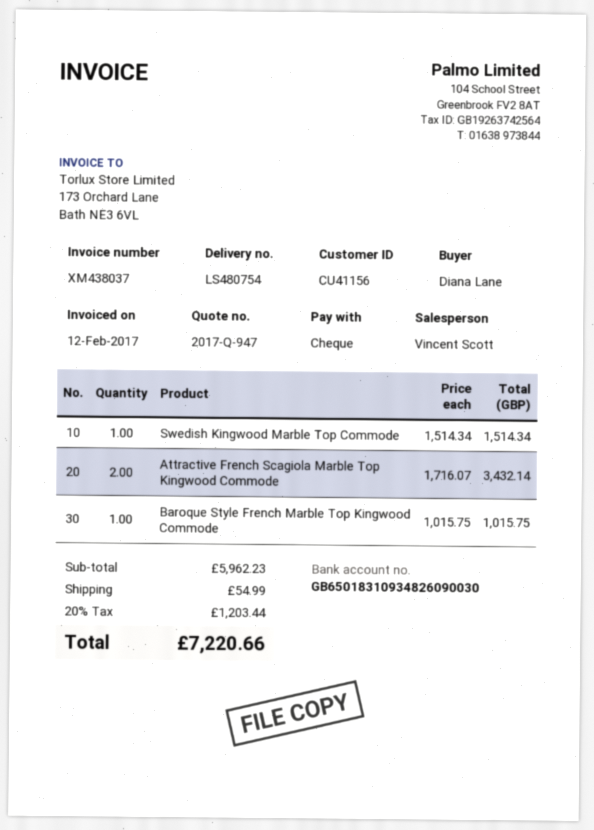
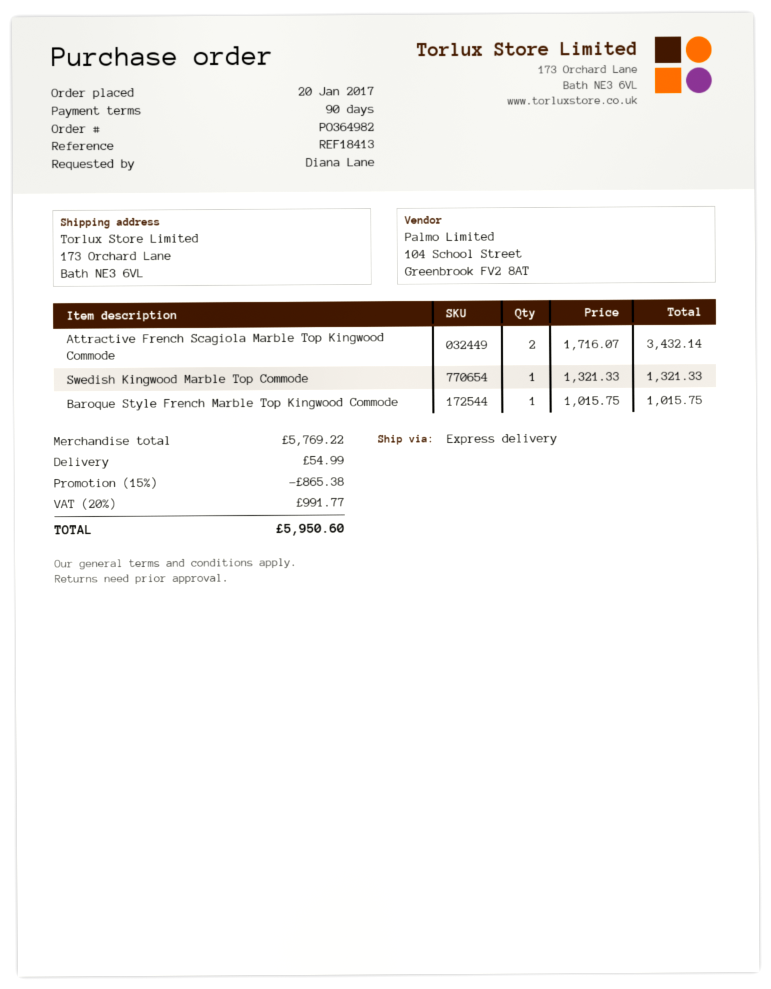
Swedish Kingwood Marble Top Commode: 1 x 1514.34 = 1514.34 -> 1 x 1321.33 = 1321.33
subtotal: 5962.23 -> 5769.22
discount: none -> 15% = 865.38
tax: 20% = 1203.44 -> 20% = 991.77
total: 7220.66 -> 5950.60

